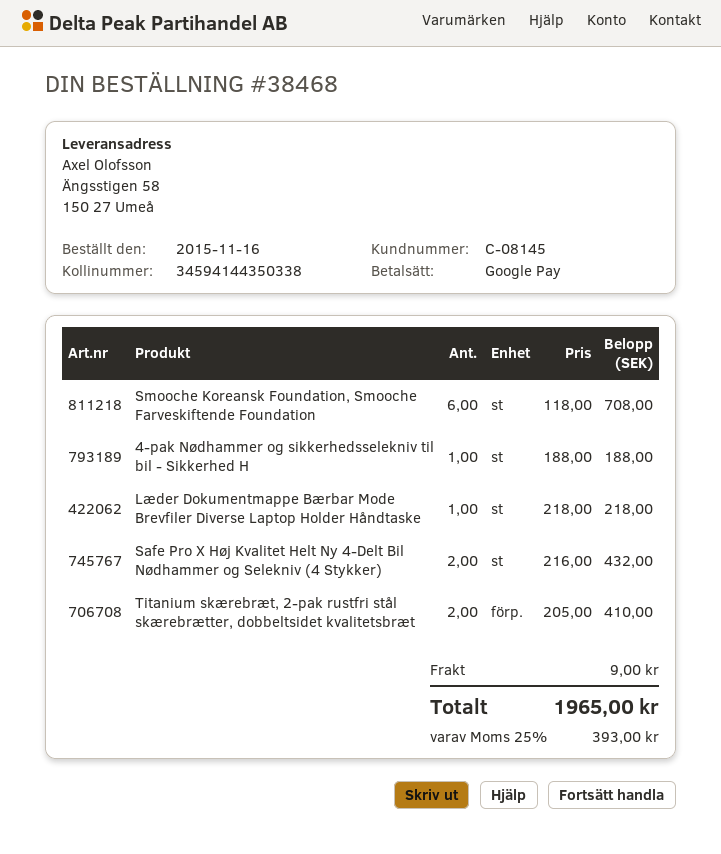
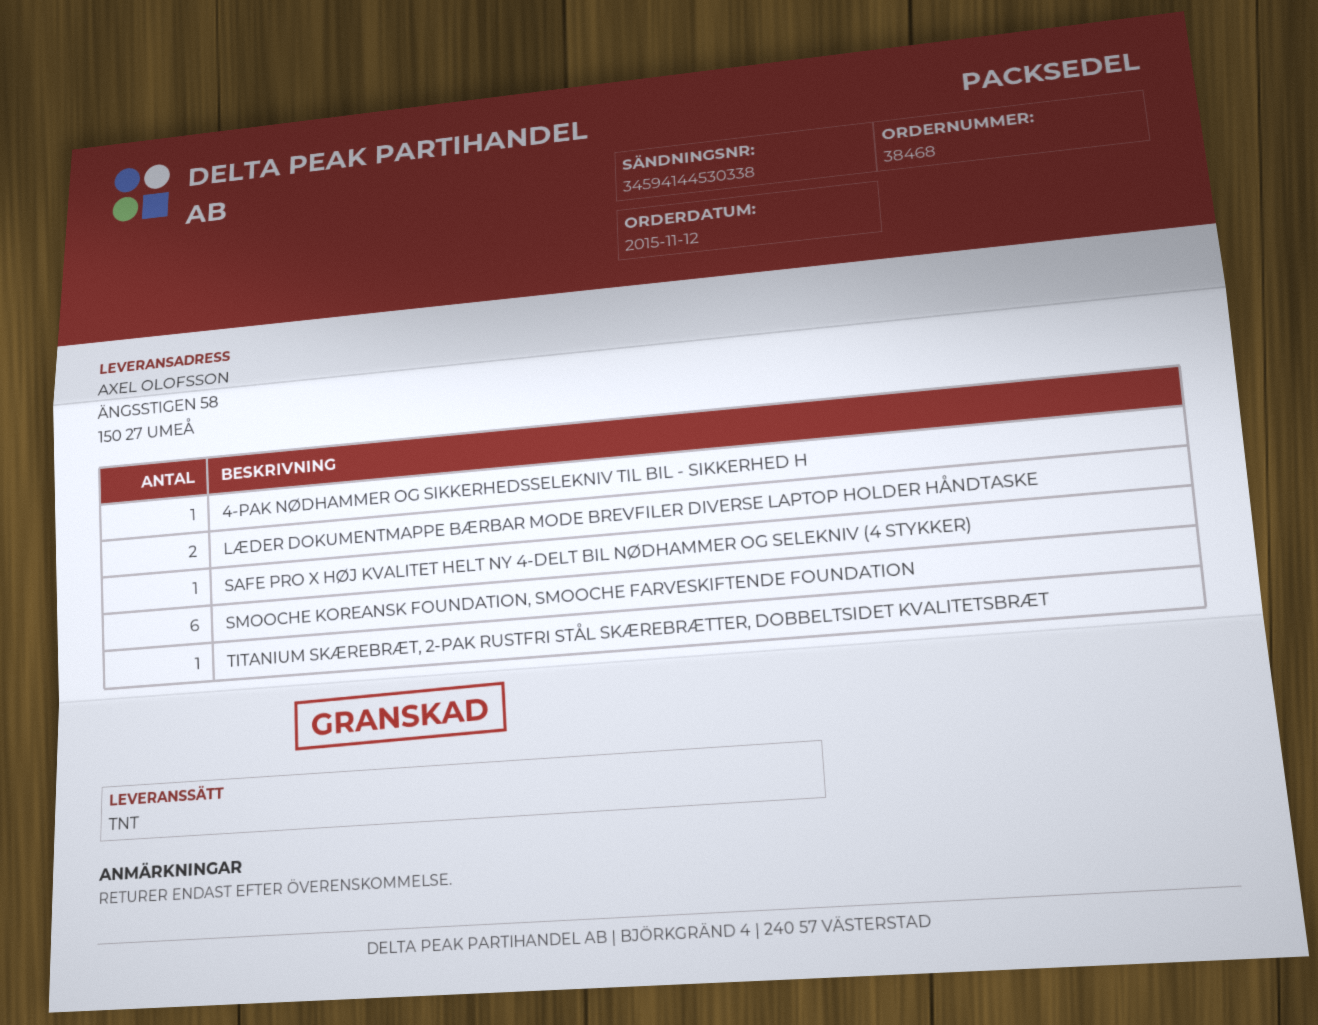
order date: 2015-11-16 -> 2015-11-12
tracking number: 34594144350338 -> 34594144530338
Læder Dokumentmappe Bærbar Mode Brevfiler Diverse Laptop Holder Håndtaske: 1 -> 2
Safe Pro X Høj Kvalitet Helt Ny 4-Delt Bil Nødhammer og Selekniv (4 Stykker): 2 -> 1
Titanium skærebræt, 2-pak rustfri stål skærebrætter, dobbeltsidet kvalitetsbræt: 2 -> 1

